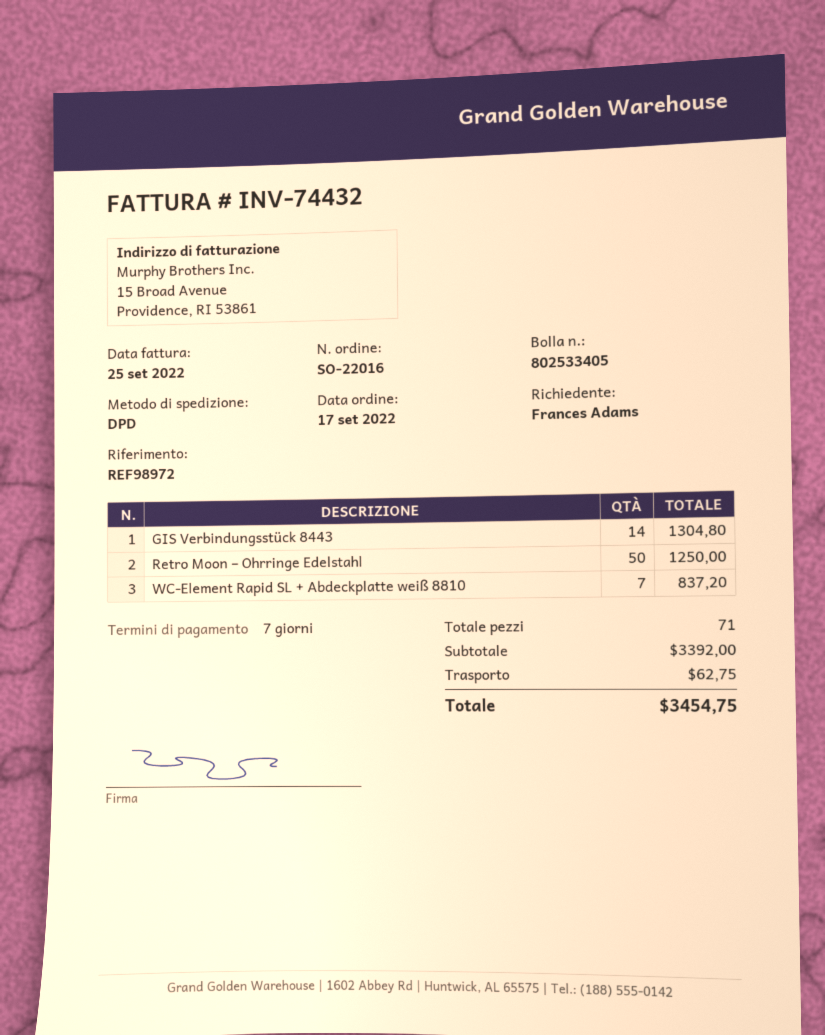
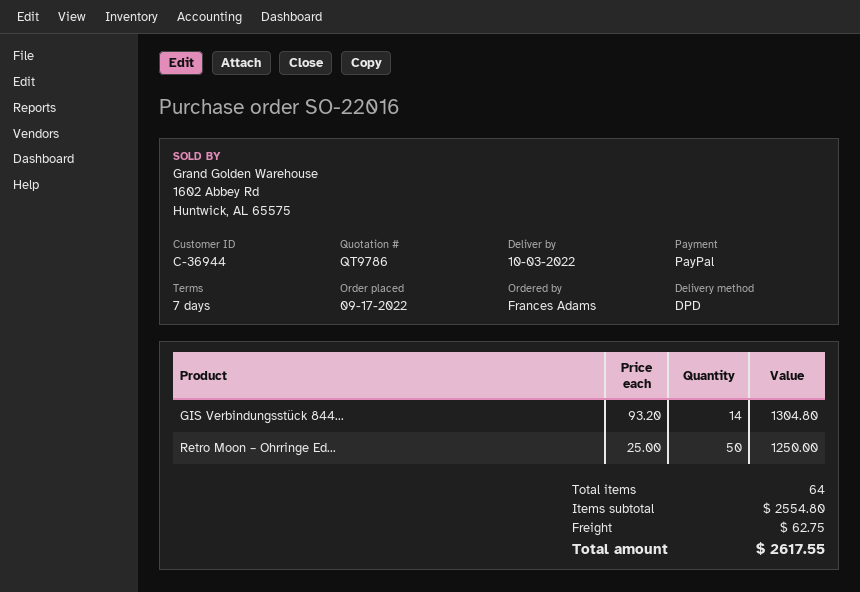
WC-Element Rapid SL + Abdeckplatte weiß 8810: 7 for 837.20 -> none
total quantity: 71 -> 64
subtotal: 3392.00 -> 2554.80
total: 3454.75 -> 2617.55

